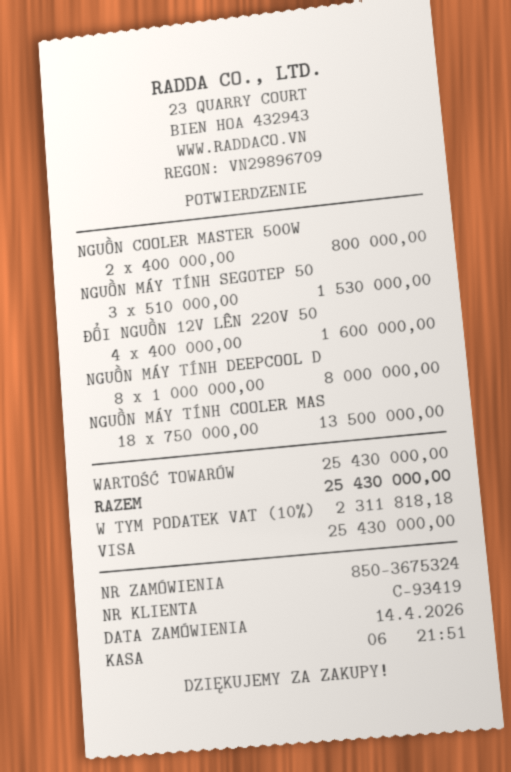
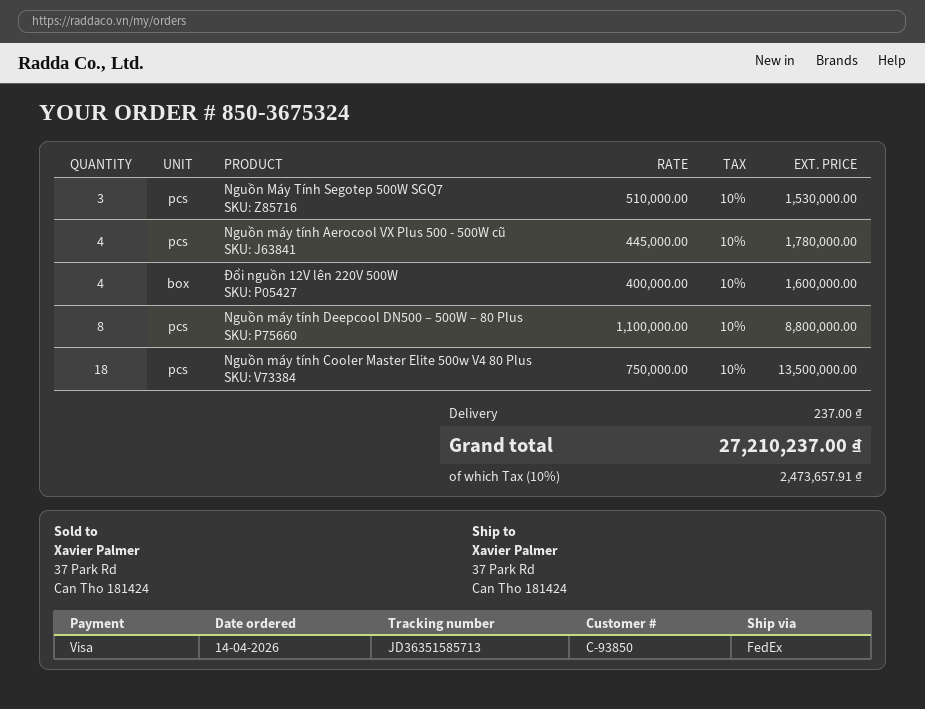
customer number: C-93419 -> C-93850
NGUỒN COOLER MASTER 500W: 2 x 400000.00 = 800000.00 -> none
NGUỒN MÁY TÍNH DEEPCOOL D: 8 x 1000000.00 = 8000000.00 -> 8 x 1100000.00 = 8800000.00
Nguồn máy tính Aerocool VX Plus 500 - 500W cũ: none -> 4 x 445000.00 = 1780000.00
shipping: none -> 237.00
tax: 10% = 2311818.18 -> 10% = 2473657.91
total: 25430000.00 -> 27210237.00

